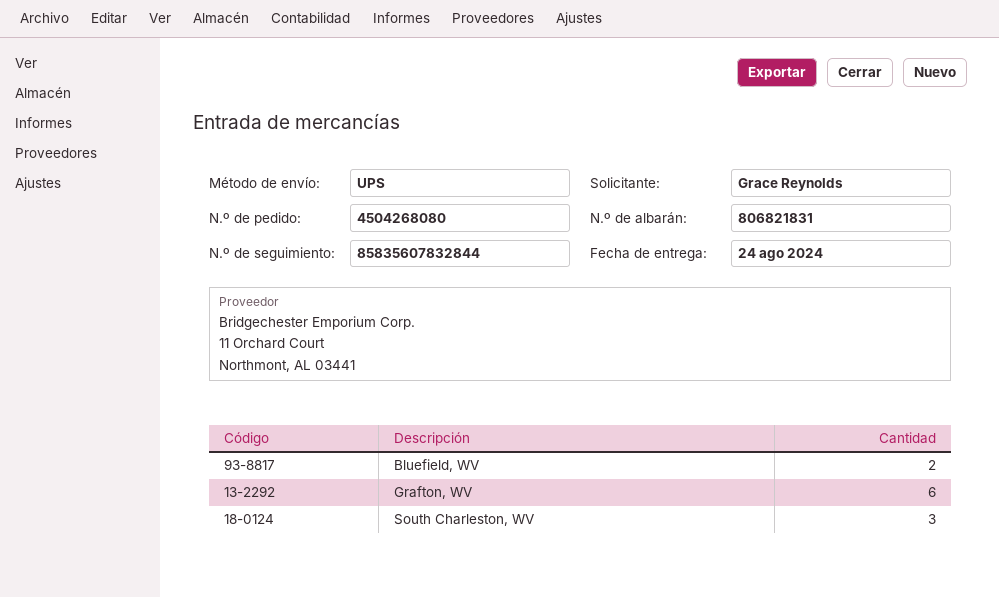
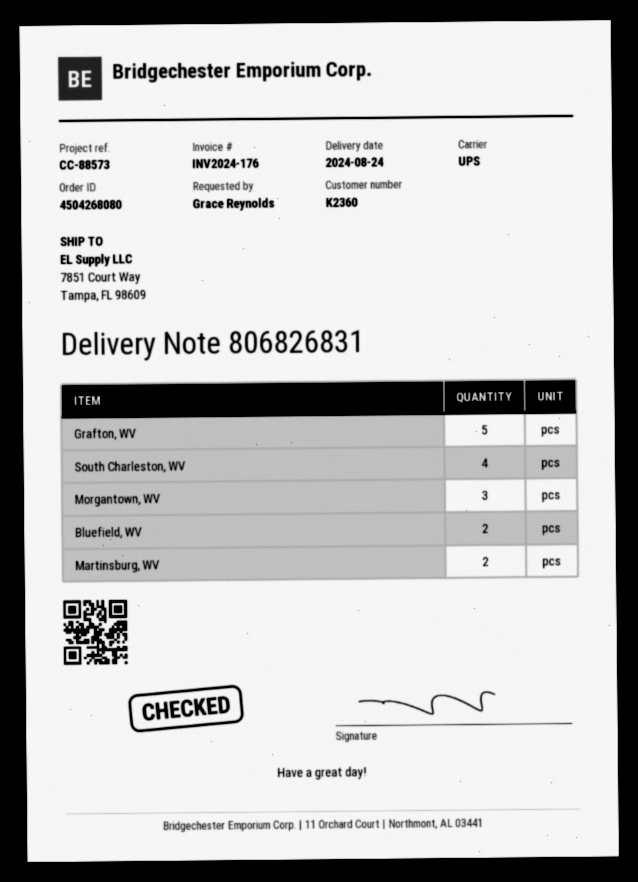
delivery note number: 806821831 -> 806826831
Grafton, WV: 6 -> 5
South Charleston, WV: 3 -> 4
Morgantown, WV: none -> 3
Martinsburg, WV: none -> 2

